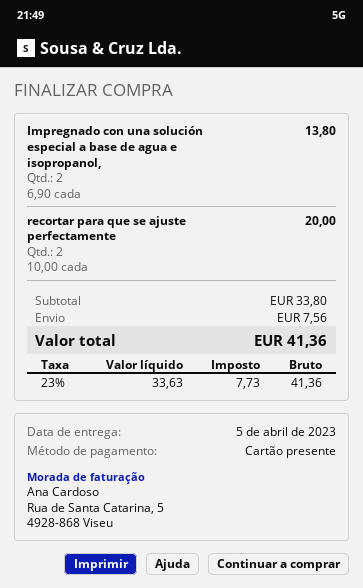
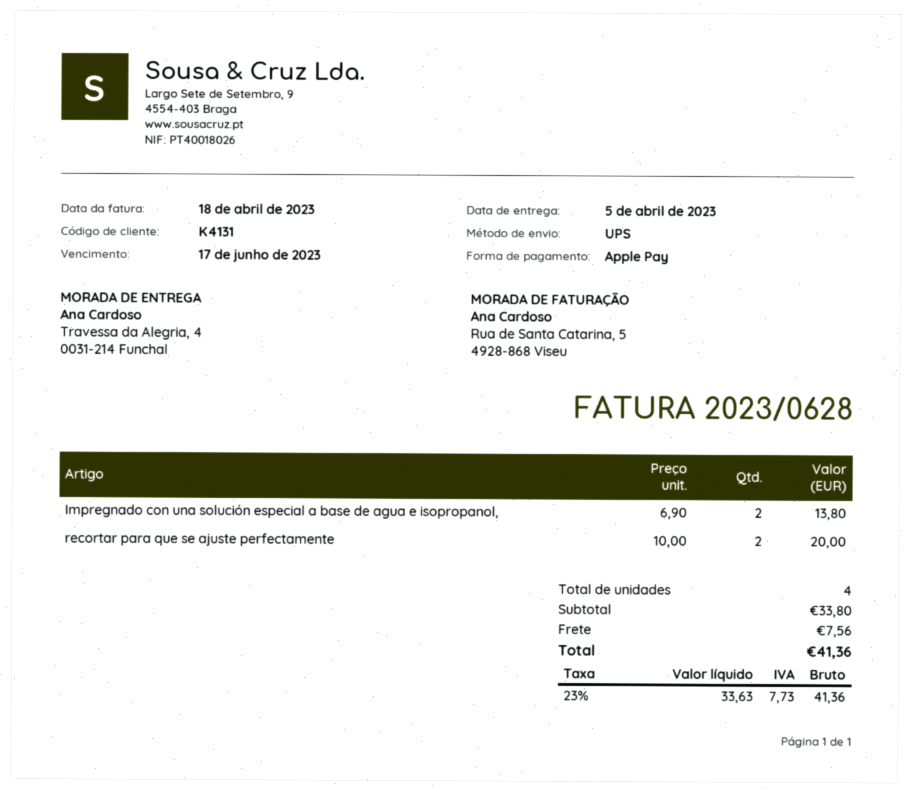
payment method: gift card -> Apple Pay

